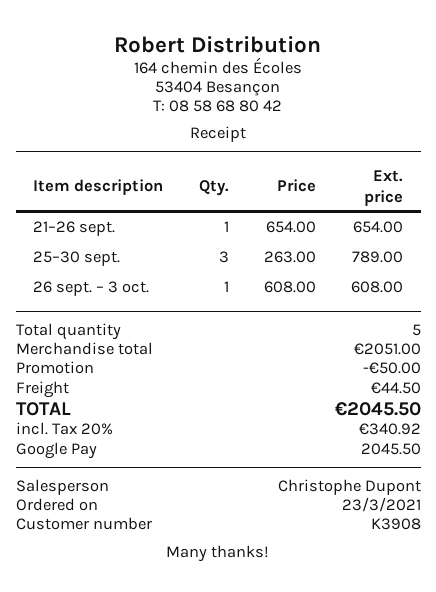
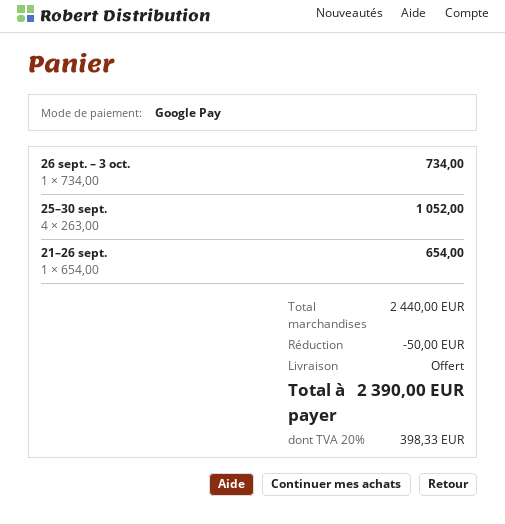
25–30 sept.: 3 x 263.00 = 789.00 -> 4 x 263.00 = 1052.00
26 sept. – 3 oct.: 1 x 608.00 = 608.00 -> 1 x 734.00 = 734.00
subtotal: 2051.00 -> 2440.00
shipping: 44.50 -> 0.00
tax: 20% = 340.92 -> 20% = 398.33
total: 2045.50 -> 2390.00

